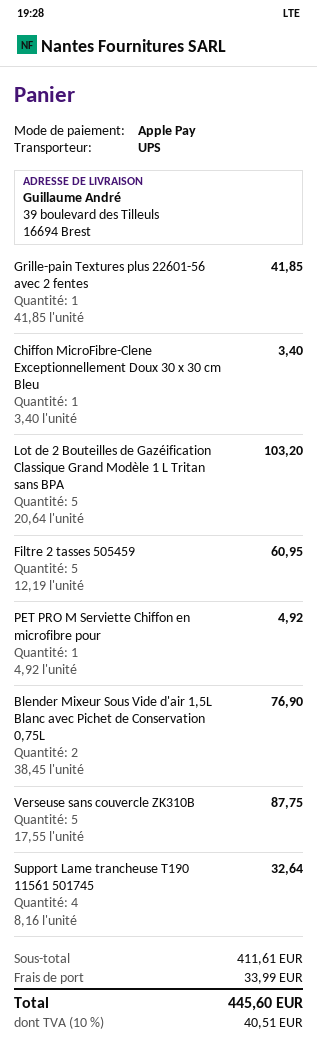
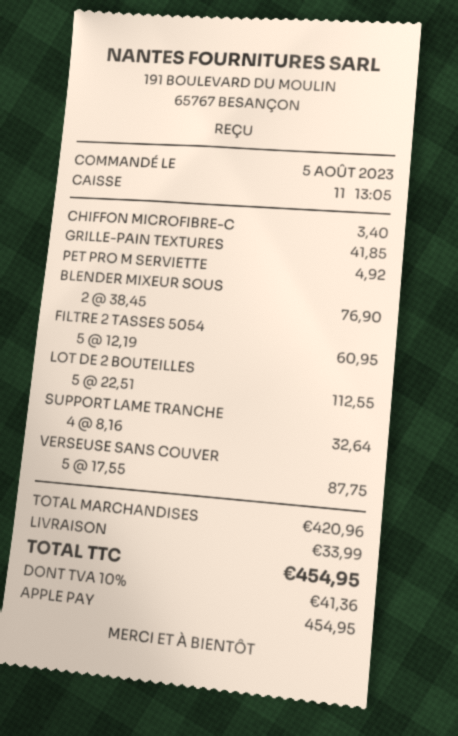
Lot de 2 Bouteilles de Gazéification Classique Grand Modèle 1 L Tritan sans BPA: 5 x 20.64 = 103.20 -> 5 x 22.51 = 112.55
subtotal: 411.61 -> 420.96
tax: 10% = 40.51 -> 10% = 41.36
total: 445.60 -> 454.95

